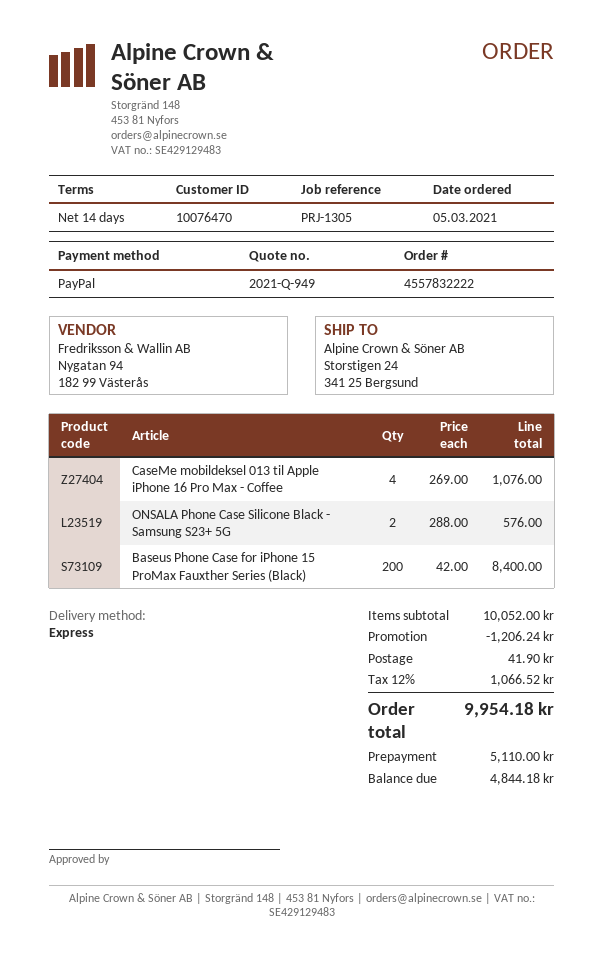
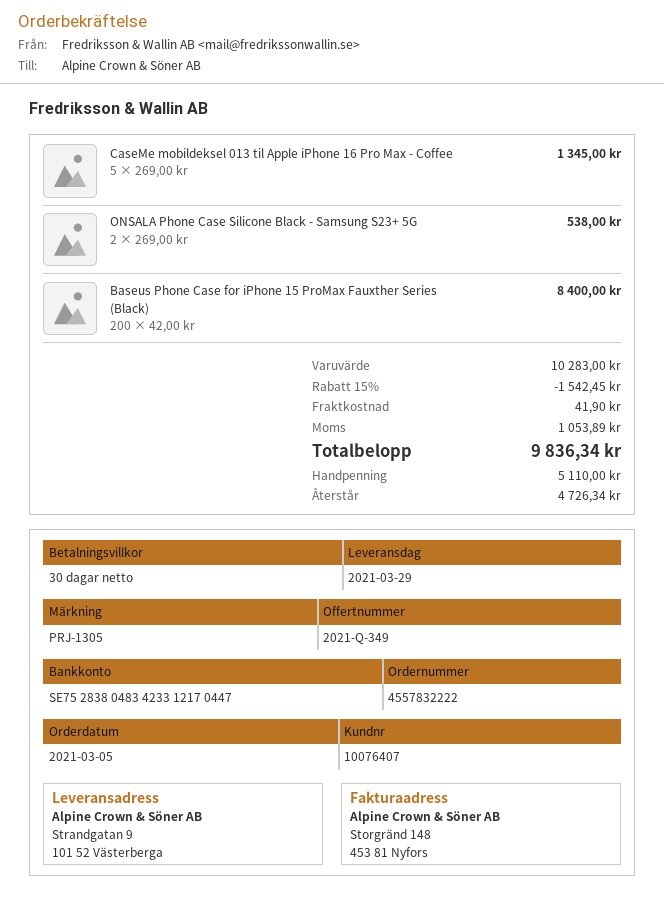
quote number: 2021-Q-949 -> 2021-Q-349
payment terms: 14 days -> 30 days
customer number: 10076470 -> 10076407
ship to: Storstigen 24, 341 25 Bergsund -> Strandgatan 9, 101 52 Västerberga
CaseMe mobildeksel 013 til Apple iPhone 16 Pro Max - Coffee: 4 x 269.00 = 1076.00 -> 5 x 269.00 = 1345.00
ONSALA Phone Case Silicone Black - Samsung S23+ 5G: 2 x 288.00 = 576.00 -> 2 x 269.00 = 538.00
subtotal: 10052.00 -> 10283.00
discount: 1206.24 -> 1542.45
tax: 1066.52 -> 1053.89
total: 9954.18 -> 9836.34
balance: 4844.18 -> 4726.34

